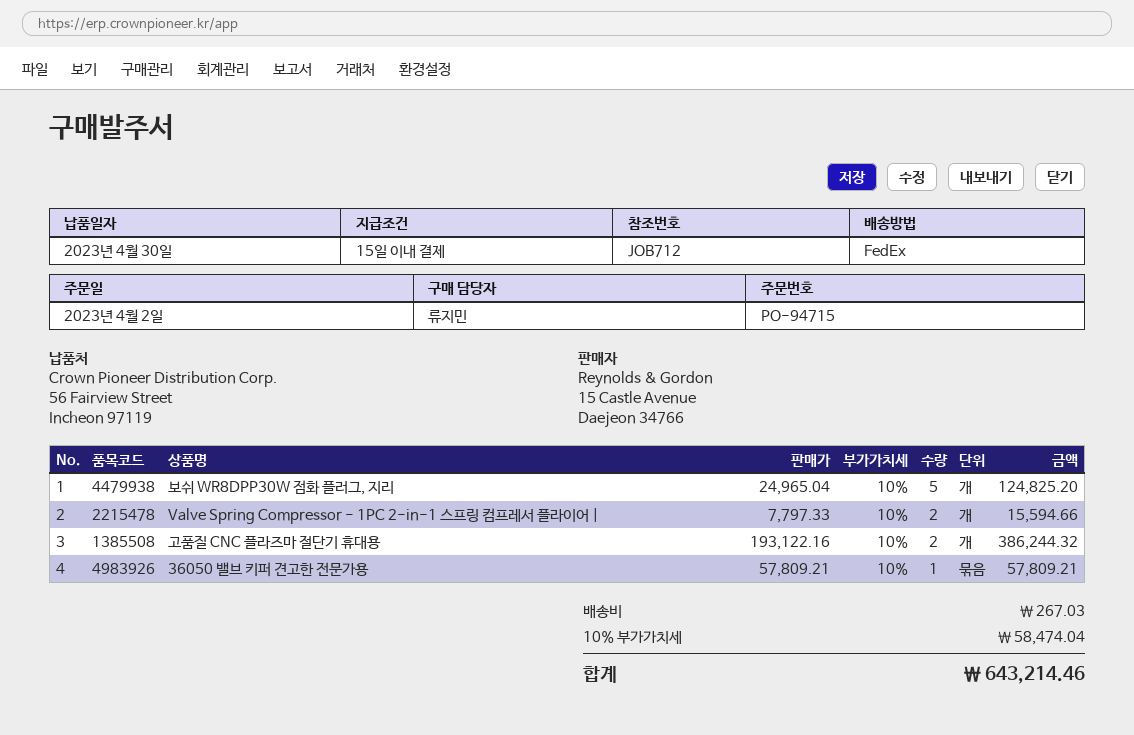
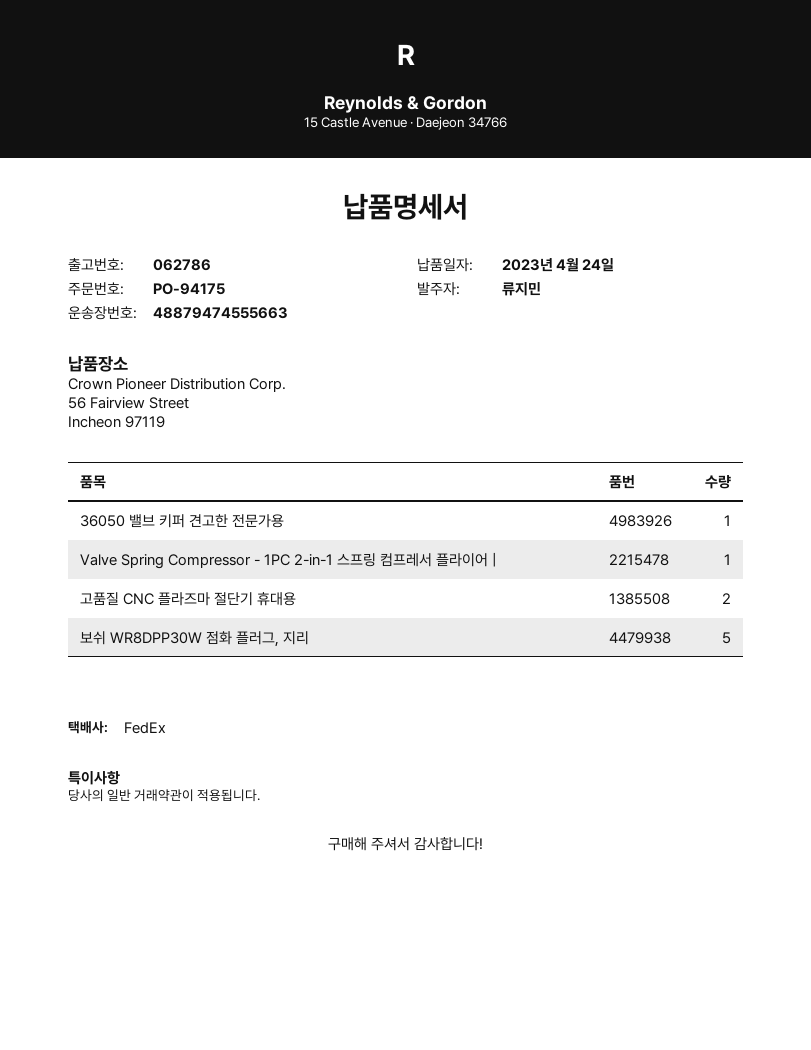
order number: PO-94715 -> PO-94175
delivery date: 2023-04-30 -> 2023-04-24
Valve Spring Compressor - 1PC 2-in-1 스프링 컴프레서 플라이어 |: 2 -> 1

